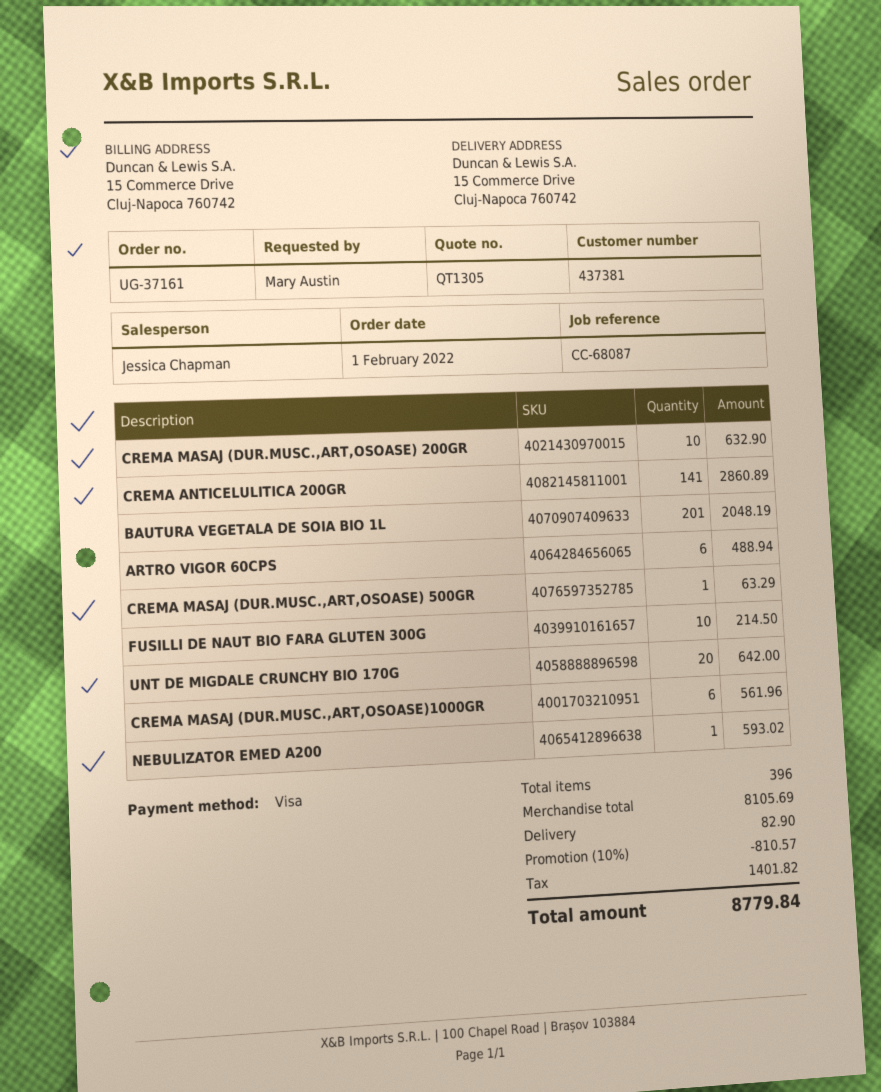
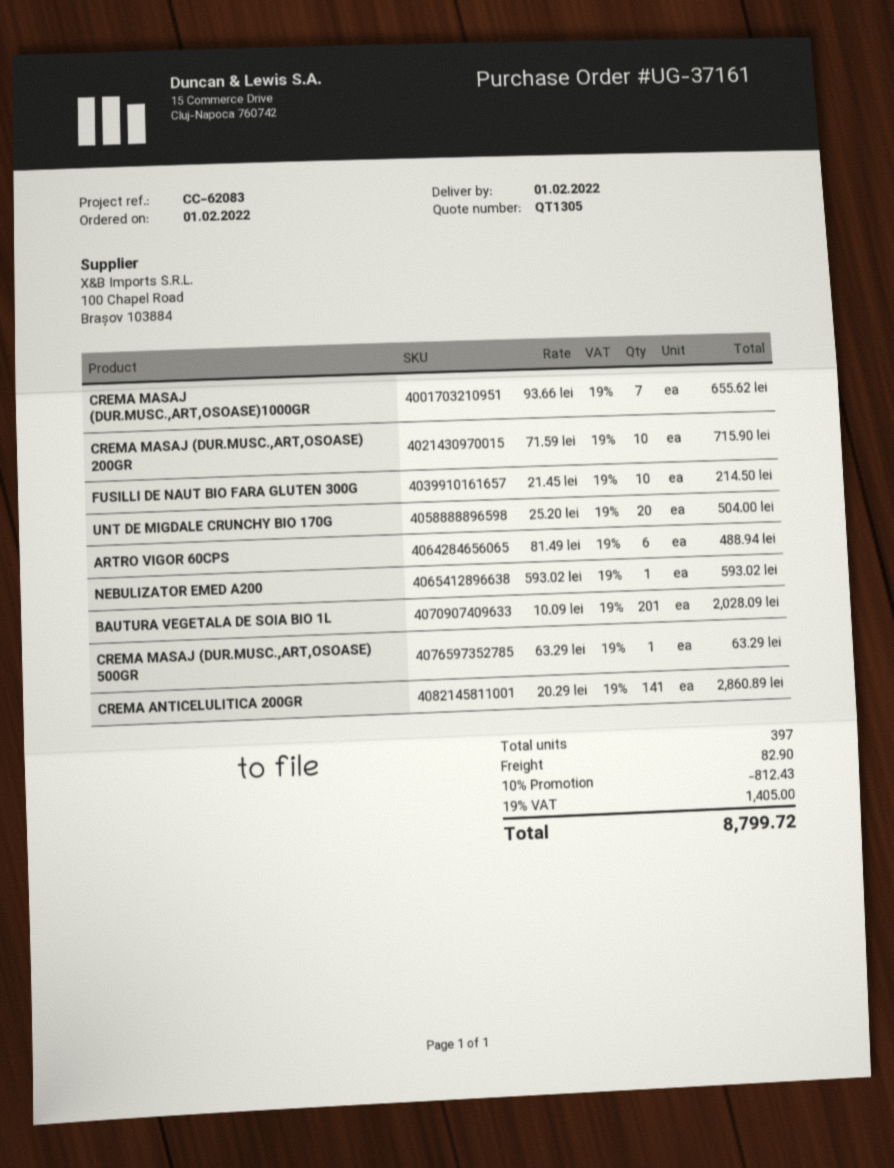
reference: CC-68087 -> CC-62083
CREMA MASAJ (DUR.MUSC.,ART,OSOASE) 200GR: 10 for 632.90 -> 10 for 715.90
BAUTURA VEGETALA DE SOIA BIO 1L: 201 for 2048.19 -> 201 for 2028.09
UNT DE MIGDALE CRUNCHY BIO 170G: 20 for 642.00 -> 20 for 504.00
CREMA MASAJ (DUR.MUSC.,ART,OSOASE)1000GR: 6 for 561.96 -> 7 for 655.62
total quantity: 396 -> 397
discount: 10% = 810.57 -> 10% = 812.43
tax: 1401.82 -> 1405.00
total: 8779.84 -> 8799.72

